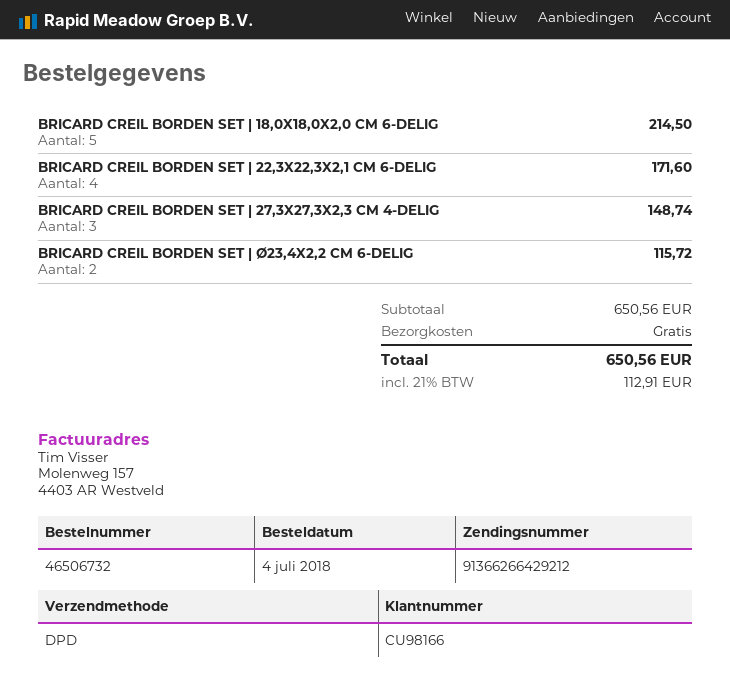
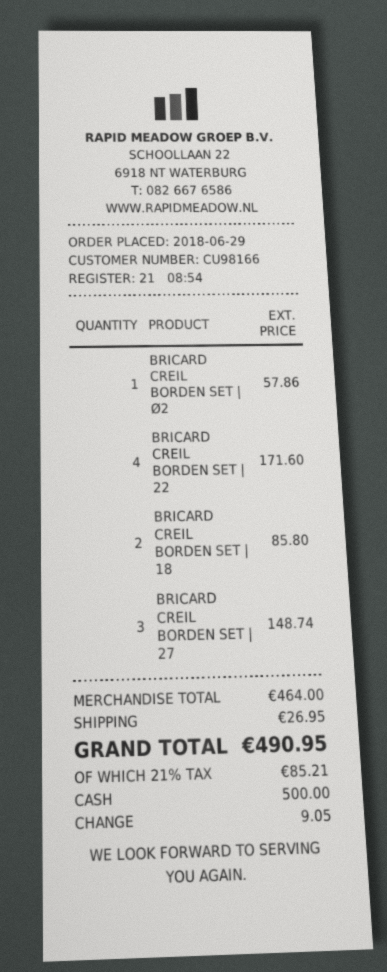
order date: 2018-07-04 -> 2018-06-29
BRICARD CREIL BORDEN SET | 18,0X18,0X2,0 CM 6-DELIG: 5 for 214.50 -> 2 for 85.80
BRICARD CREIL BORDEN SET | Ø23,4X2,2 CM 6-DELIG: 2 for 115.72 -> 1 for 57.86
subtotal: 650.56 -> 464.00
shipping: 0.00 -> 26.95
tax: 21% = 112.91 -> 21% = 85.21
total: 650.56 -> 490.95

